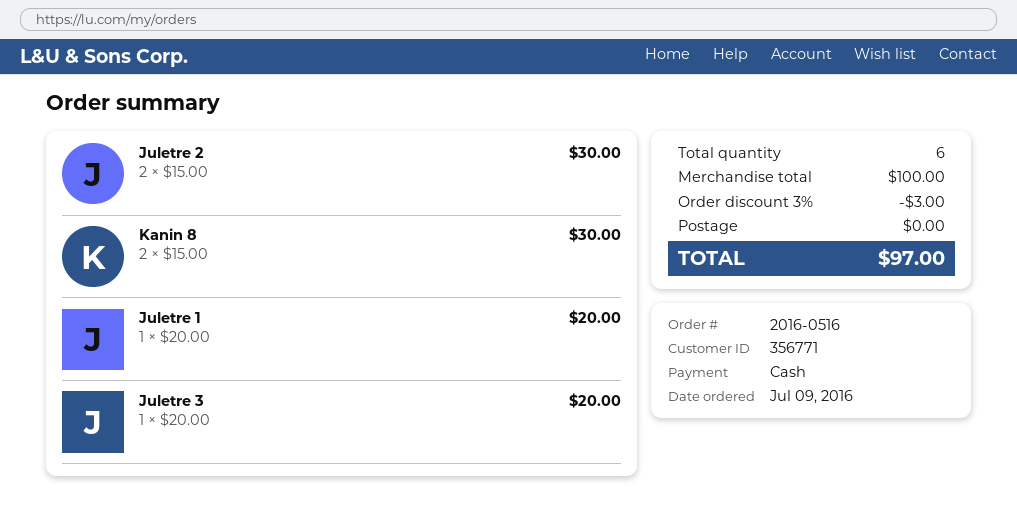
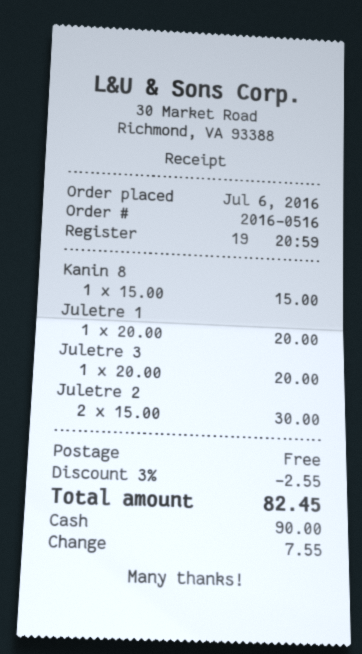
order date: 2016-07-09 -> 2016-07-06
Kanin 8: 2 x 15.00 = 30.00 -> 1 x 15.00 = 15.00
discount: 3% = 3.00 -> 3% = 2.55
total: 97.00 -> 82.45

